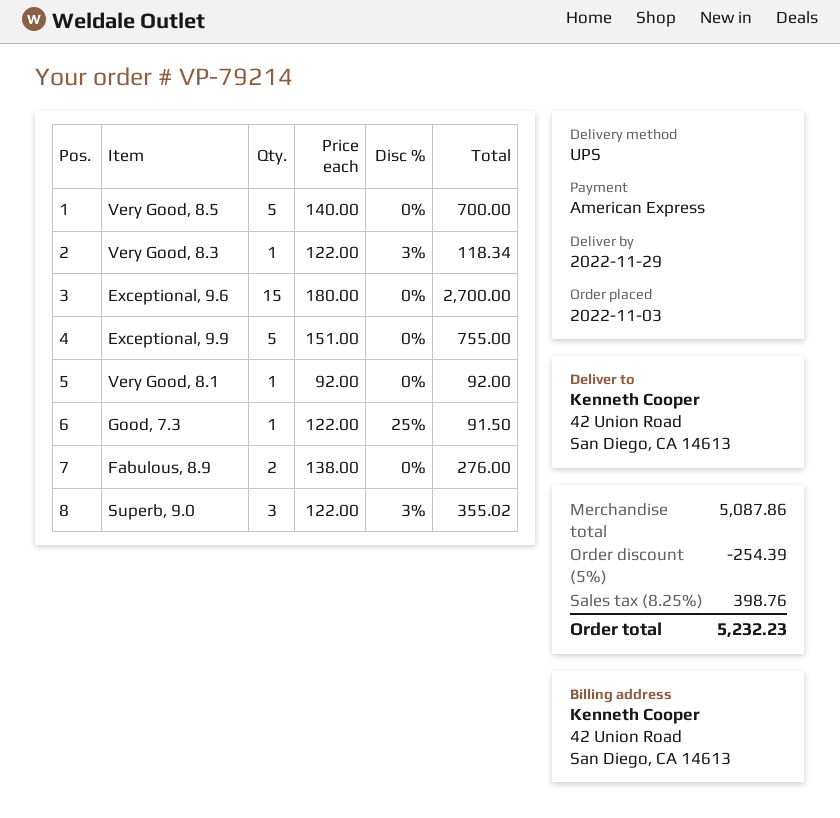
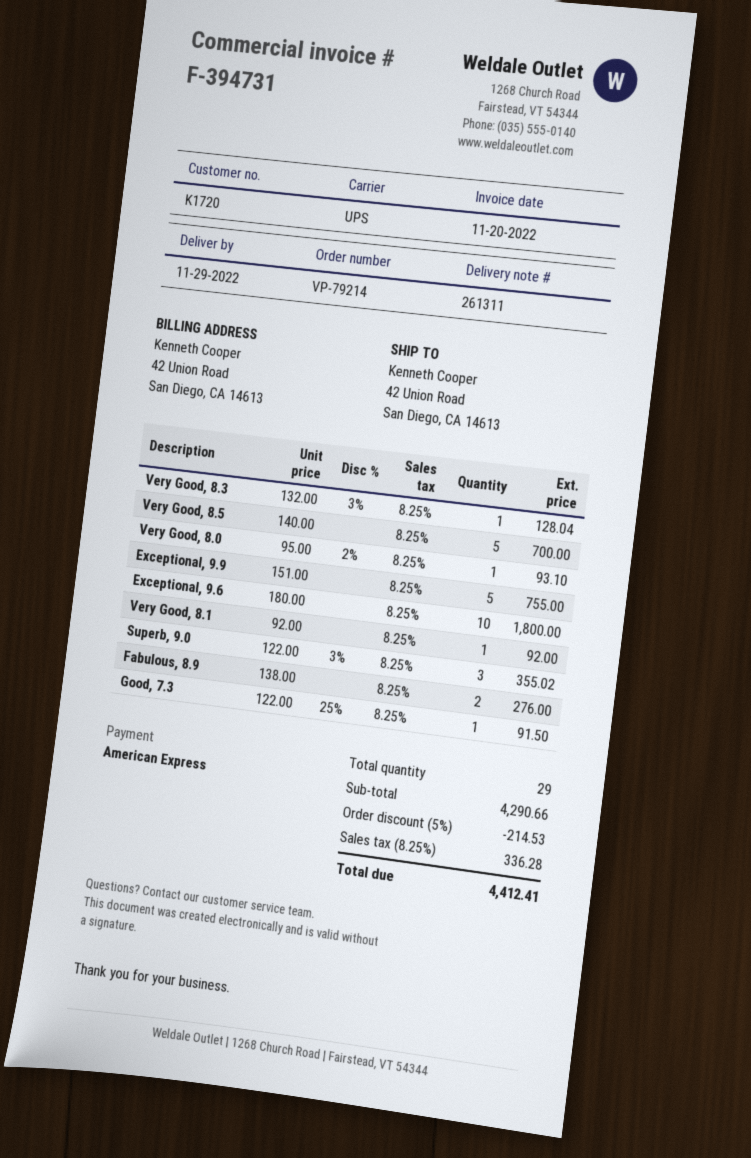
Very Good, 8.3: 1 x 122.00 - 3% = 118.34 -> 1 x 132.00 - 3% = 128.04
Exceptional, 9.6: 15 x 180.00 = 2700.00 -> 10 x 180.00 = 1800.00
Very Good, 8.0: none -> 1 x 95.00 - 2% = 93.10
subtotal: 5087.86 -> 4290.66
discount: 5% = 254.39 -> 5% = 214.53
tax: 8.25% = 398.76 -> 8.25% = 336.28
total: 5232.23 -> 4412.41

